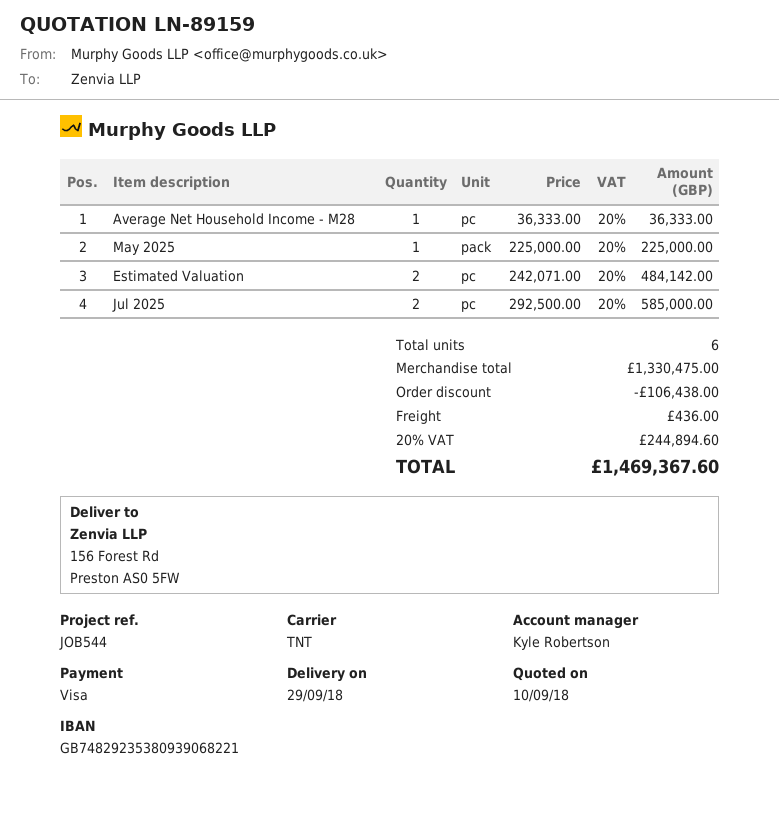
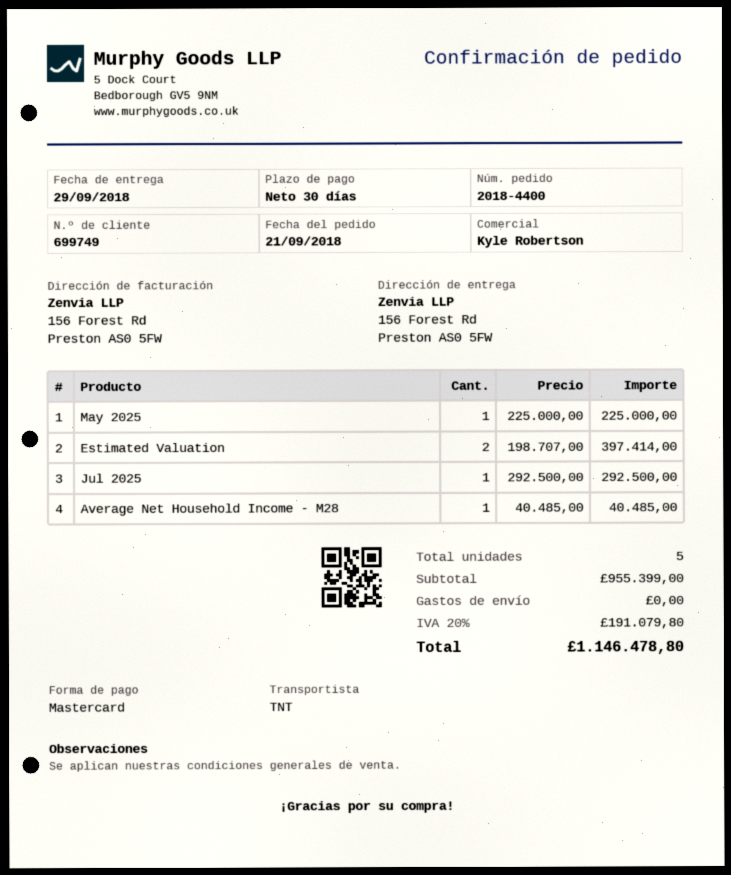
payment method: Visa -> Mastercard
Average Net Household Income - M28: 1 x 36333.00 = 36333.00 -> 1 x 40485.00 = 40485.00
Estimated Valuation: 2 x 242071.00 = 484142.00 -> 2 x 198707.00 = 397414.00
Jul 2025: 2 x 292500.00 = 585000.00 -> 1 x 292500.00 = 292500.00
total quantity: 6 -> 5
subtotal: 1330475.00 -> 955399.00
discount: 106438.00 -> none
shipping: 436.00 -> 0.00
tax: 20% = 244894.60 -> 20% = 191079.80
total: 1469367.60 -> 1146478.80

